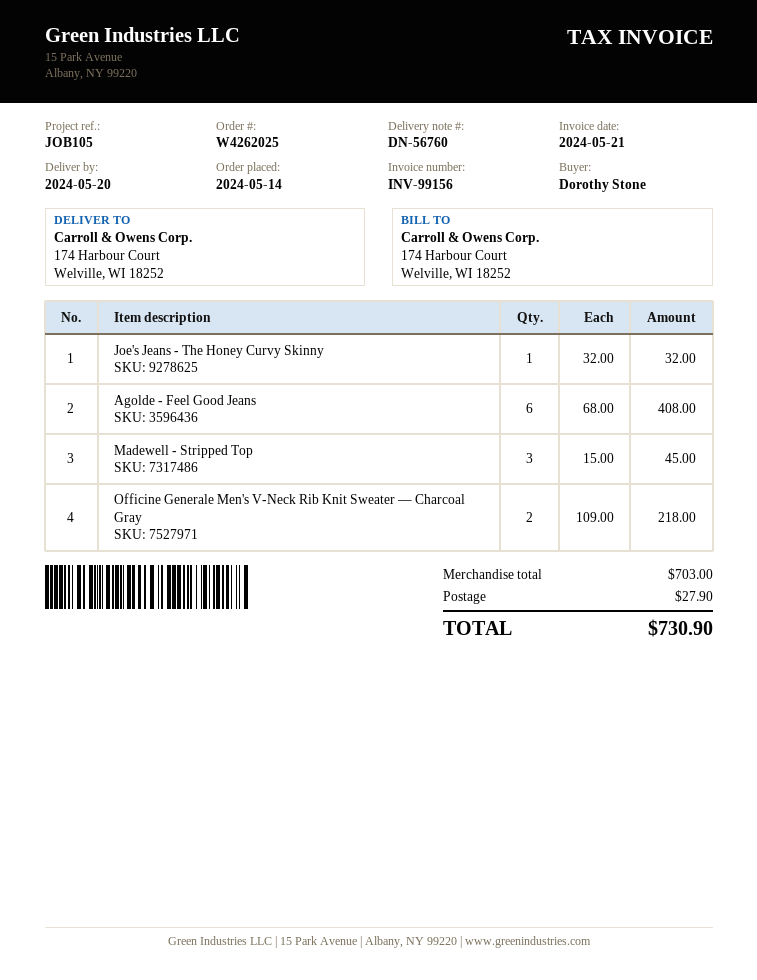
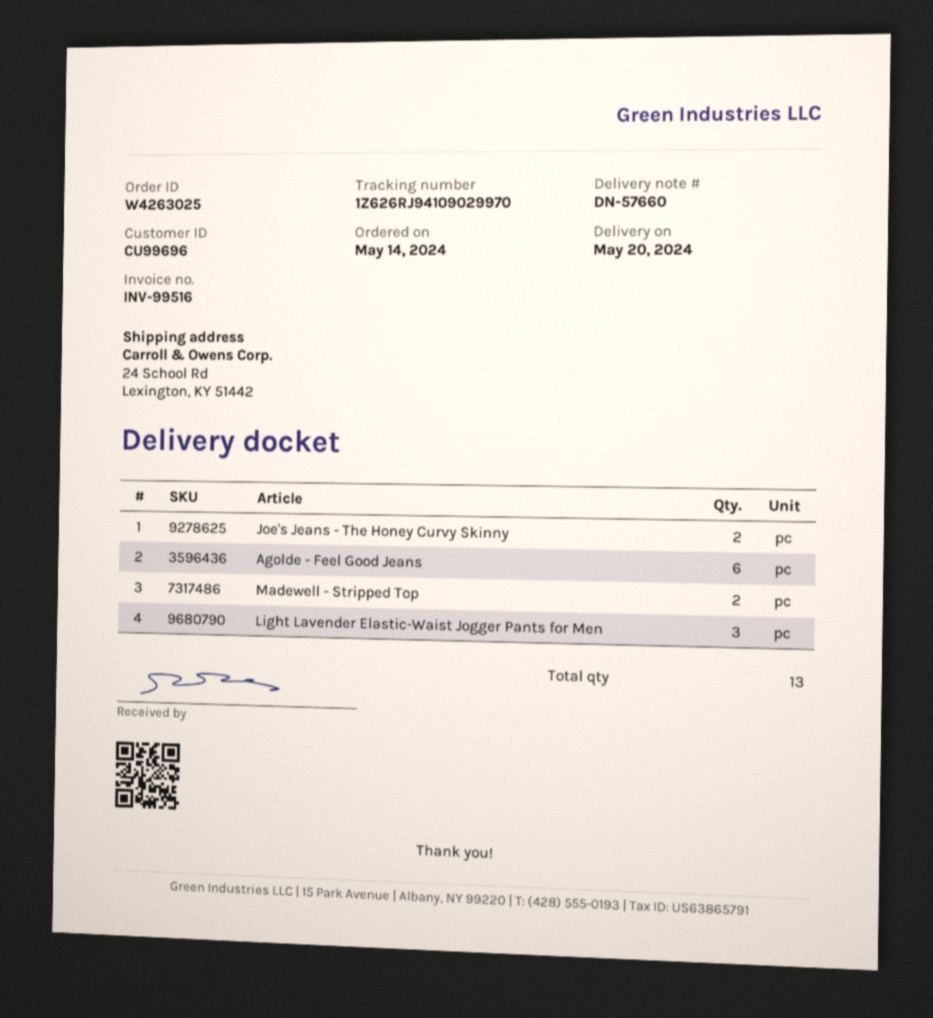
order number: W4262025 -> W4263025
delivery note number: DN-56760 -> DN-57660
invoice number: INV-99156 -> INV-99516
ship to: 174 Harbour Court, Welville, WI 18252 -> 24 School Rd, Lexington, KY 51442
Joe's Jeans - The Honey Curvy Skinny: 1 -> 2
Madewell - Stripped Top: 3 -> 2
Officine Generale Men's V-Neck Rib Knit Sweater — Charcoal Gray: 2 -> none
Light Lavender Elastic-Waist Jogger Pants for Men: none -> 3

